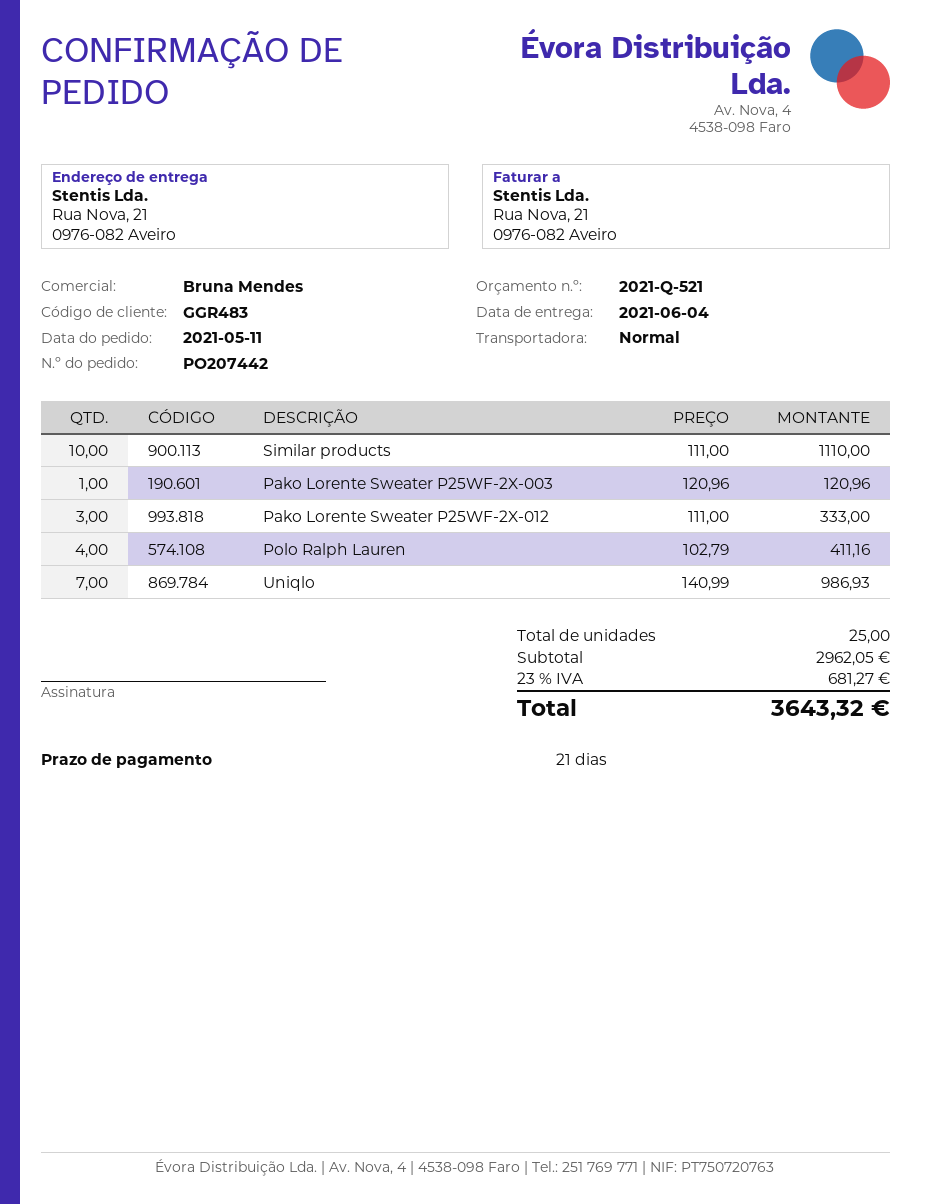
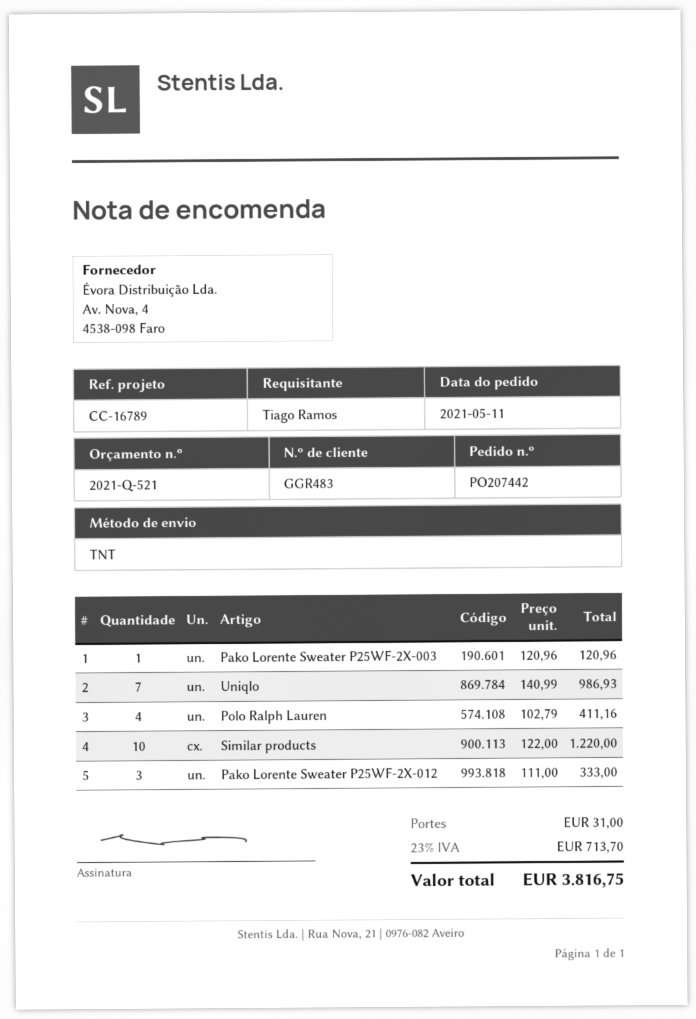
shipping method: standard -> TNT
Similar products: 10 x 111.00 = 1110.00 -> 10 x 122.00 = 1220.00
shipping: none -> 31.00
tax: 23% = 681.27 -> 23% = 713.70
total: 3643.32 -> 3816.75

